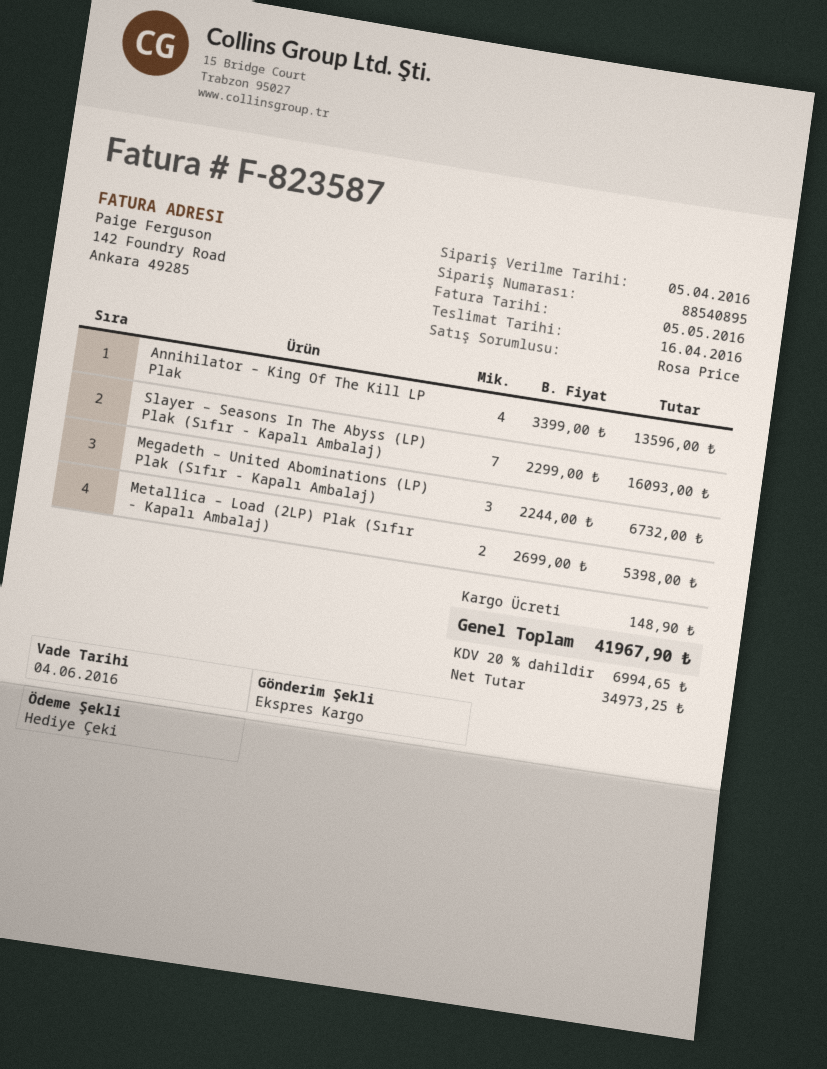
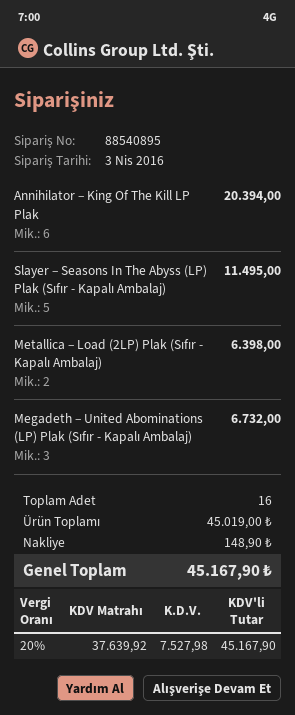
order date: 2016-04-05 -> 2016-04-03
Annihilator – King Of The Kill LP Plak: 4 for 13596.00 -> 6 for 20394.00
Slayer – Seasons In The Abyss (LP) Plak (Sıfır - Kapalı Ambalaj): 7 for 16093.00 -> 5 for 11495.00
Metallica – Load (2LP) Plak (Sıfır - Kapalı Ambalaj): 2 for 5398.00 -> 2 for 6398.00
net: 34973.25 -> 37639.92
tax: 20% = 6994.65 -> 20% = 7527.98
total: 41967.90 -> 45167.90

